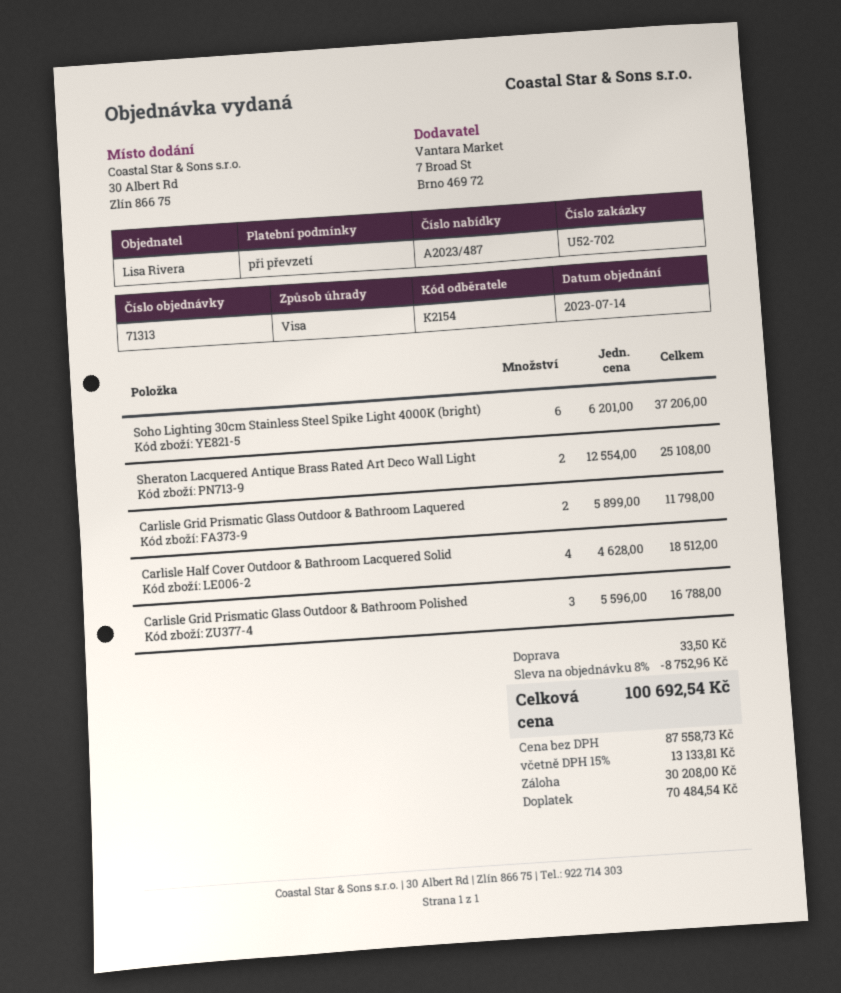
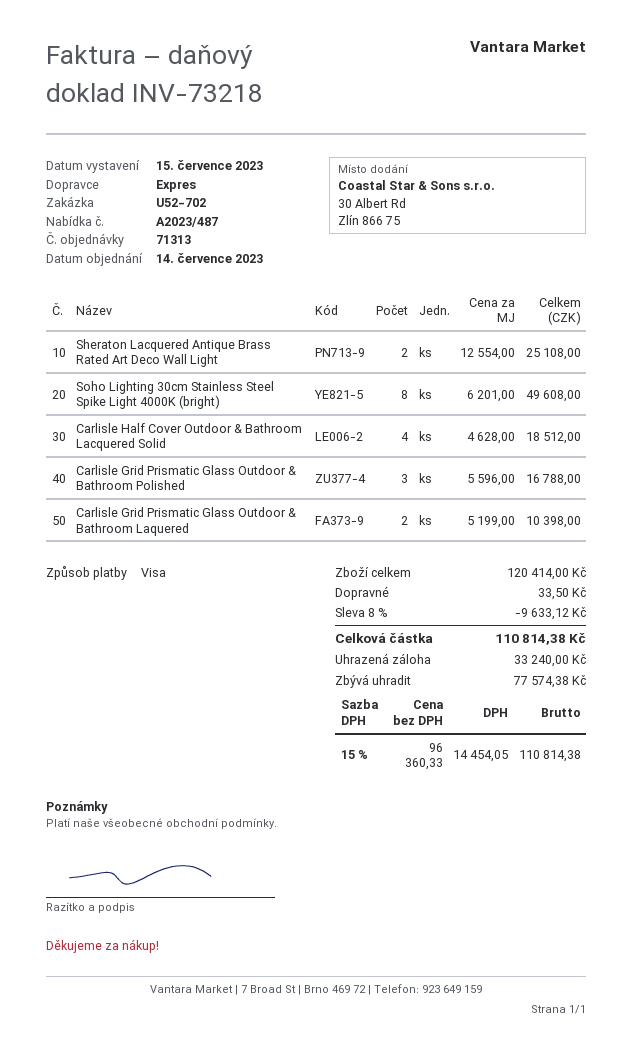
Soho Lighting 30cm Stainless Steel Spike Light 4000K (bright): 6 x 6201.00 = 37206.00 -> 8 x 6201.00 = 49608.00
Carlisle Grid Prismatic Glass Outdoor & Bathroom Laquered: 2 x 5899.00 = 11798.00 -> 2 x 5199.00 = 10398.00
discount: 8% = 8752.96 -> 8% = 9633.12
net: 87558.73 -> 96360.33
tax: 15% = 13133.81 -> 15% = 14454.05
total: 100692.54 -> 110814.38
deposit: 30208.00 -> 33240.00
balance: 70484.54 -> 77574.38

